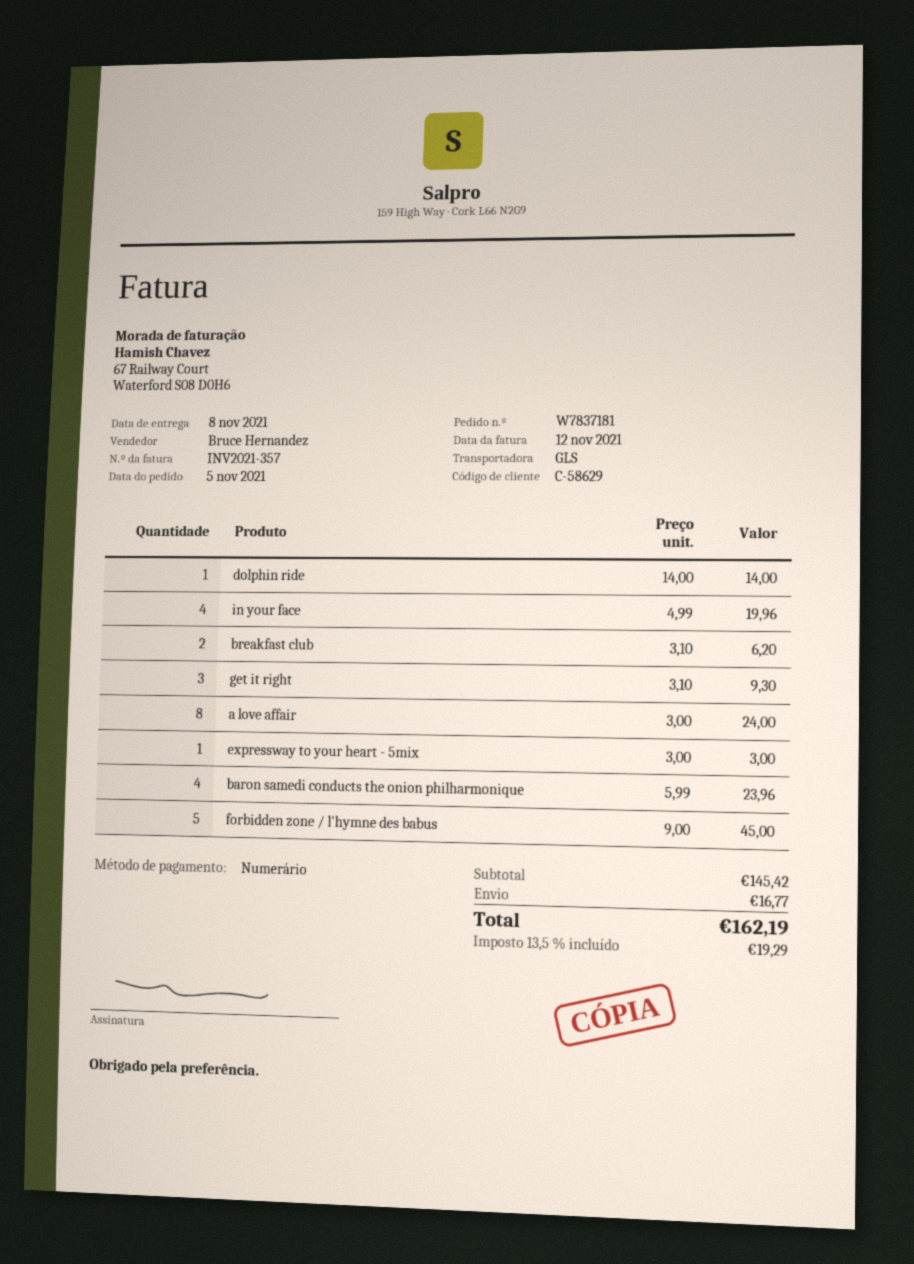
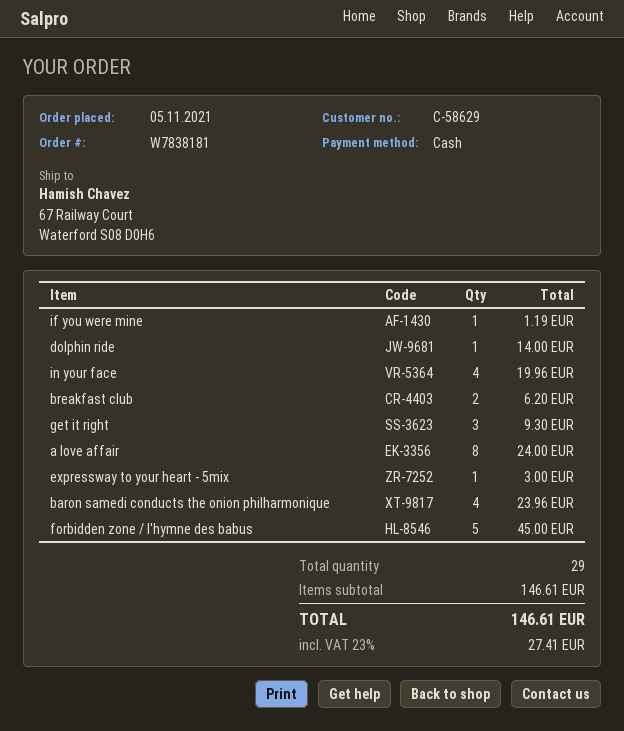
order number: W7837181 -> W7838181
if you were mine: none -> 1 for 1.19
subtotal: 145.42 -> 146.61
shipping: 16.77 -> none
tax: 13.5% = 19.29 -> 23% = 27.41
total: 162.19 -> 146.61

